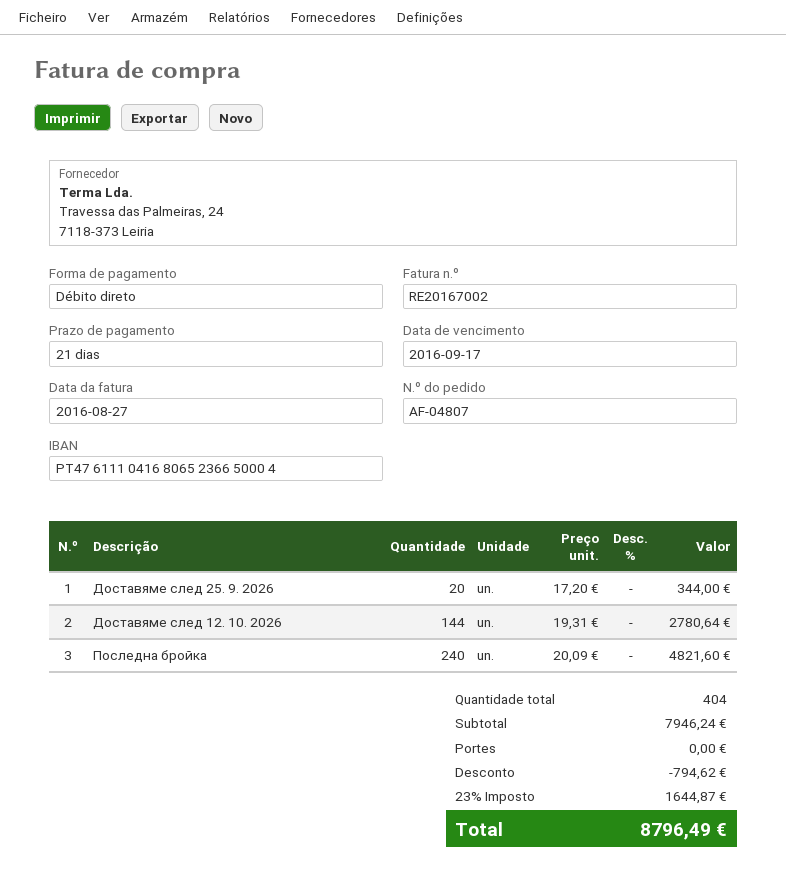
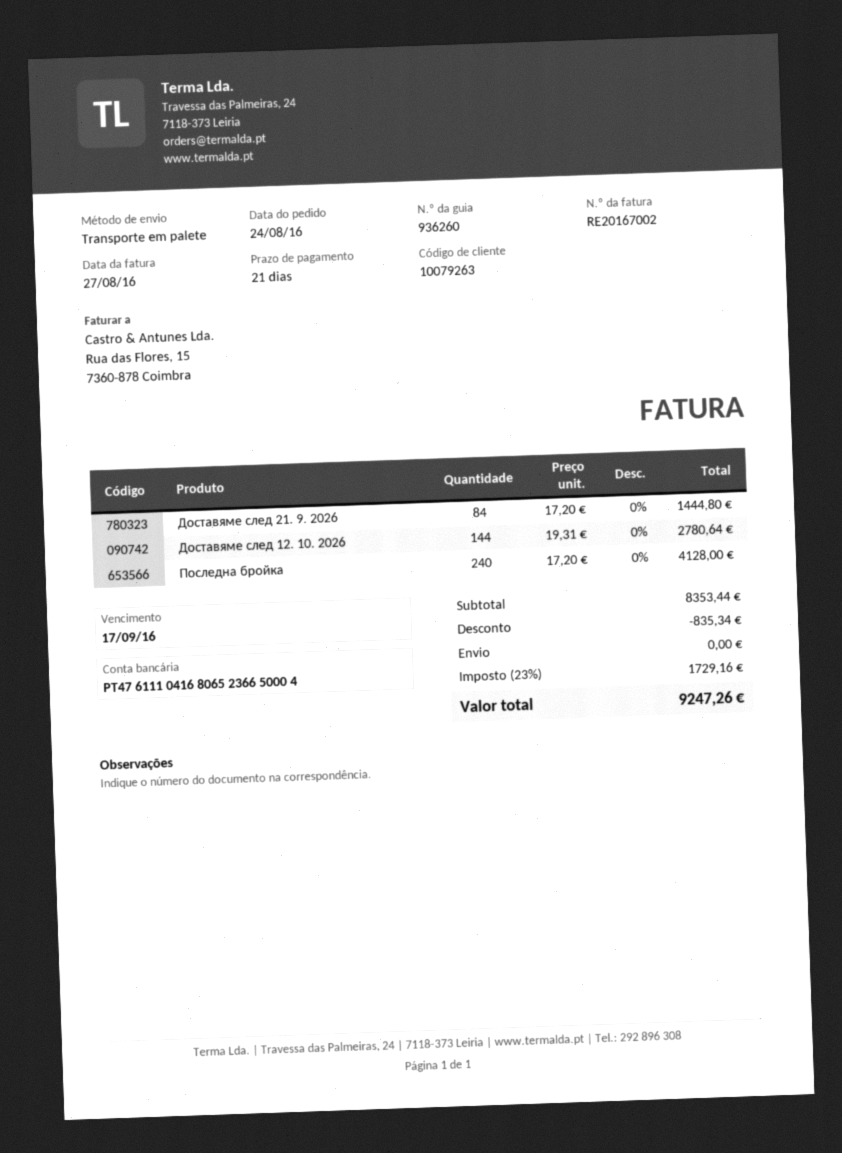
Доставяме след 25. 9. 2026: 20 x 17.20 = 344.00 -> none
Последна бройка: 240 x 20.09 = 4821.60 -> 240 x 17.20 = 4128.00
Доставяме след 21. 9. 2026: none -> 84 x 17.20 = 1444.80
subtotal: 7946.24 -> 8353.44
discount: 794.62 -> 835.34
tax: 23% = 1644.87 -> 23% = 1729.16
total: 8796.49 -> 9247.26

